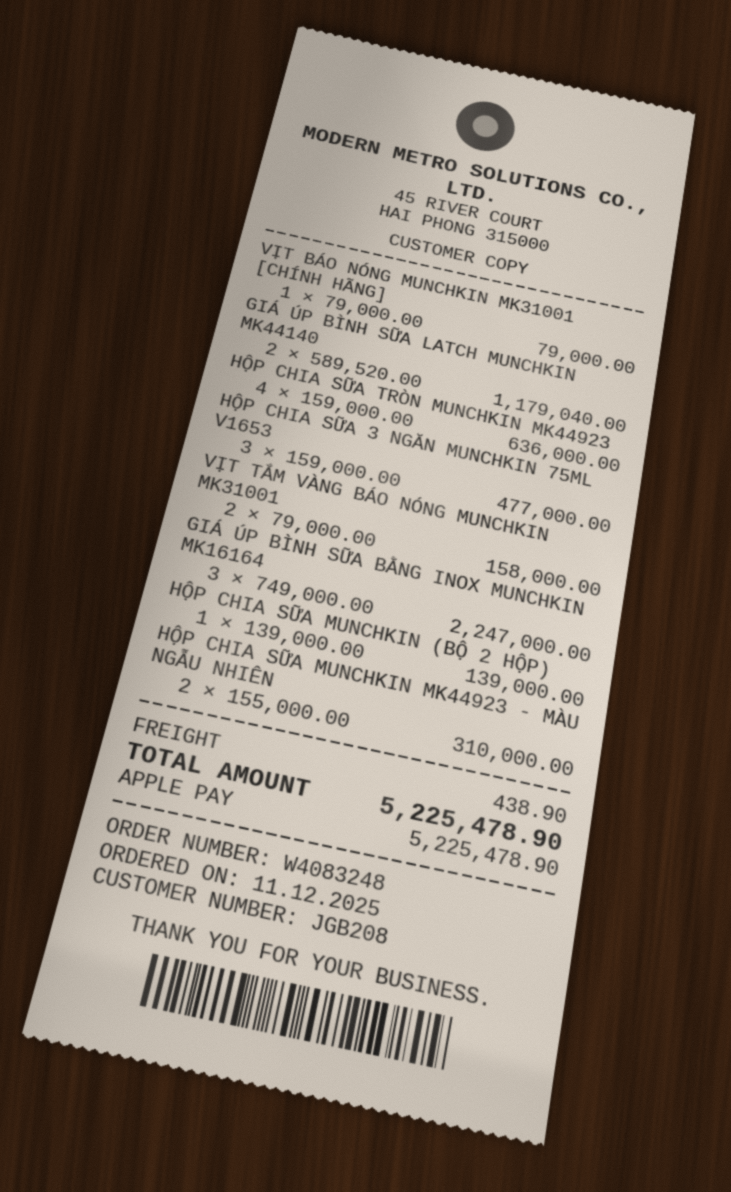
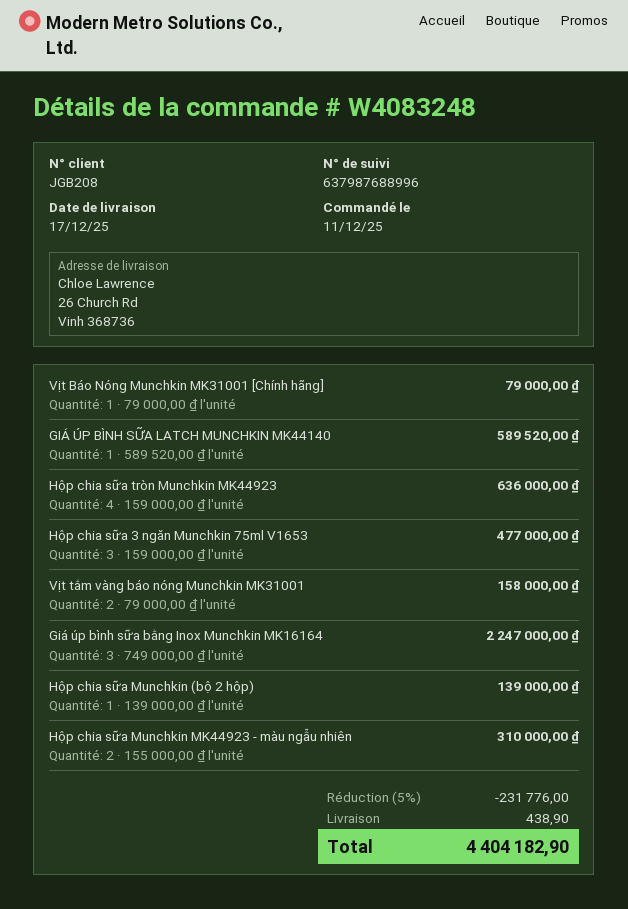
GIÁ ÚP BÌNH SỮA LATCH MUNCHKIN MK44140: 2 x 589520.00 = 1179040.00 -> 1 x 589520.00 = 589520.00
discount: none -> 5% = 231776.00
total: 5225478.90 -> 4404182.90

